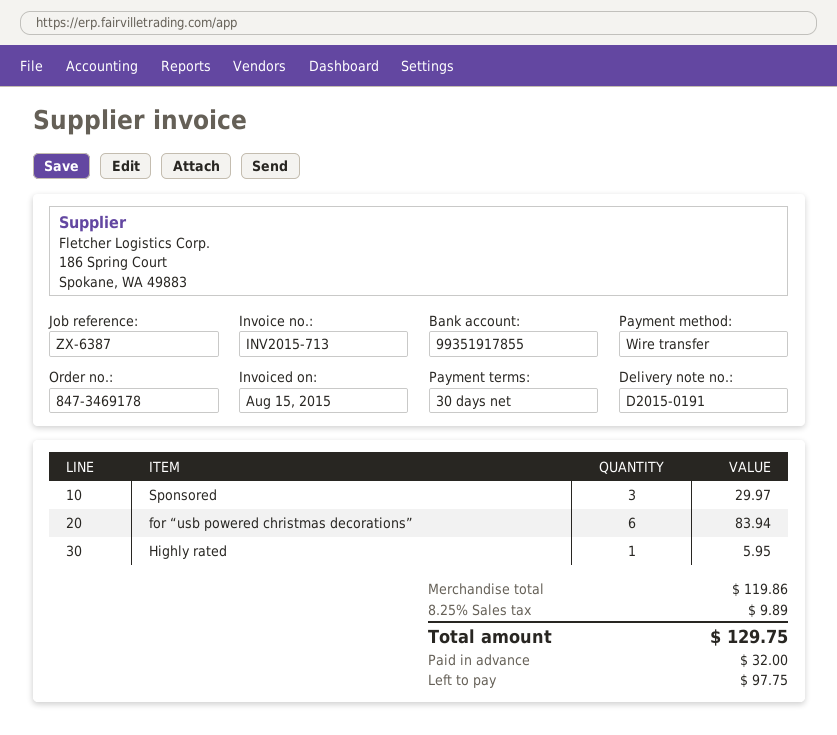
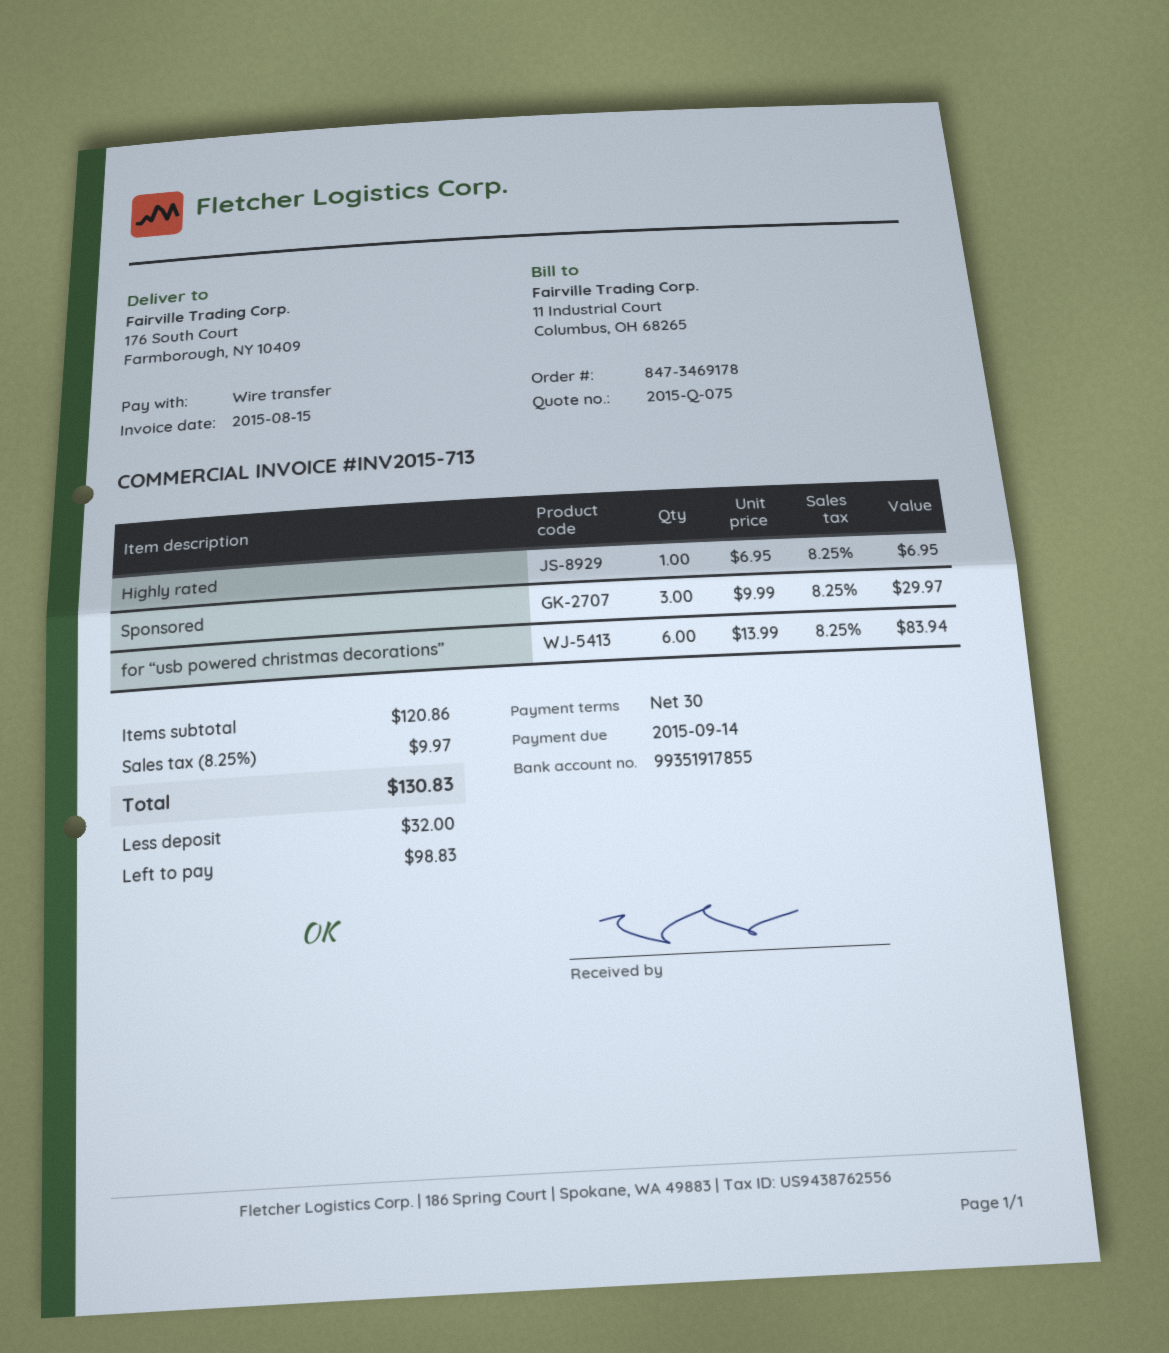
Highly rated: 1 for 5.95 -> 1 for 6.95
subtotal: 119.86 -> 120.86
tax: 8.25% = 9.89 -> 8.25% = 9.97
total: 129.75 -> 130.83
balance: 97.75 -> 98.83

